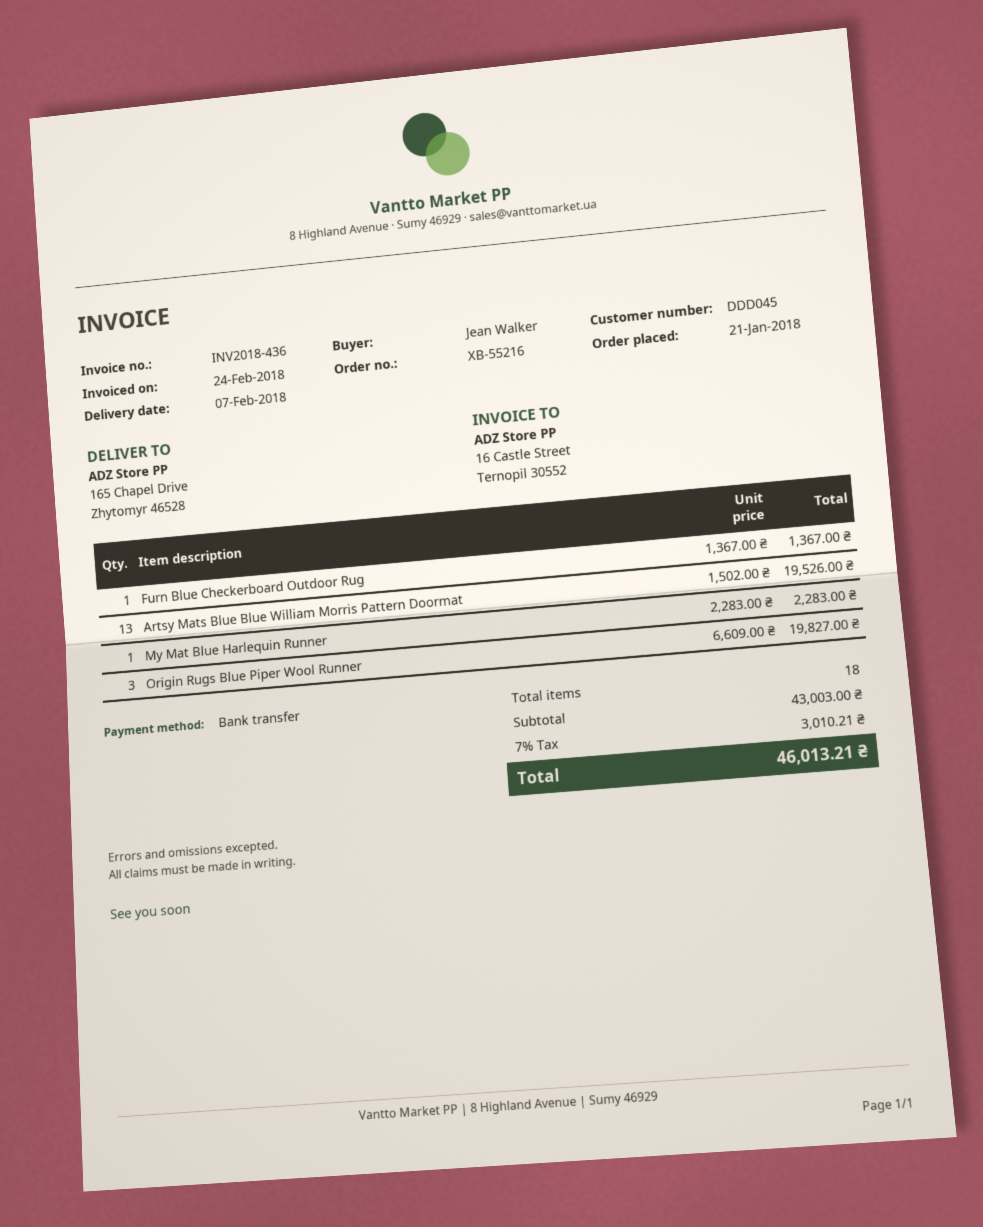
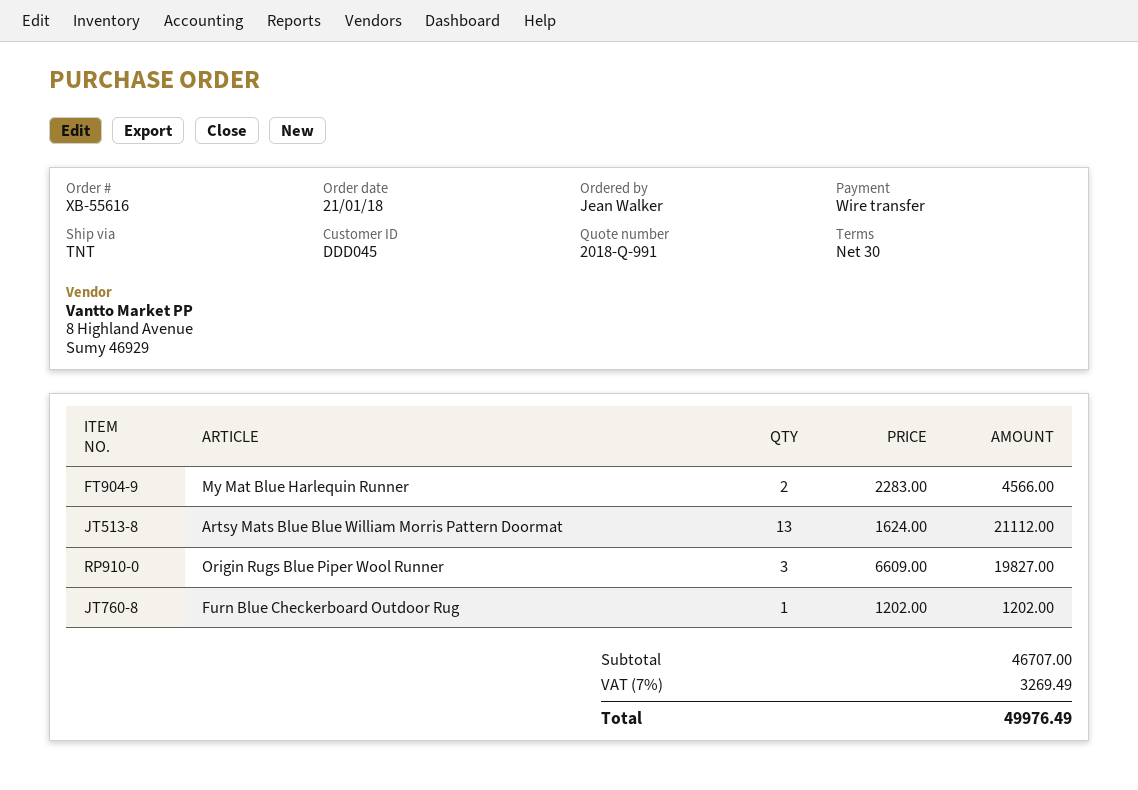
order number: XB-55216 -> XB-55616
Furn Blue Checkerboard Outdoor Rug: 1 x 1367.00 = 1367.00 -> 1 x 1202.00 = 1202.00
Artsy Mats Blue Blue William Morris Pattern Doormat: 13 x 1502.00 = 19526.00 -> 13 x 1624.00 = 21112.00
My Mat Blue Harlequin Runner: 1 x 2283.00 = 2283.00 -> 2 x 2283.00 = 4566.00
subtotal: 43003.00 -> 46707.00
tax: 7% = 3010.21 -> 7% = 3269.49
total: 46013.21 -> 49976.49

